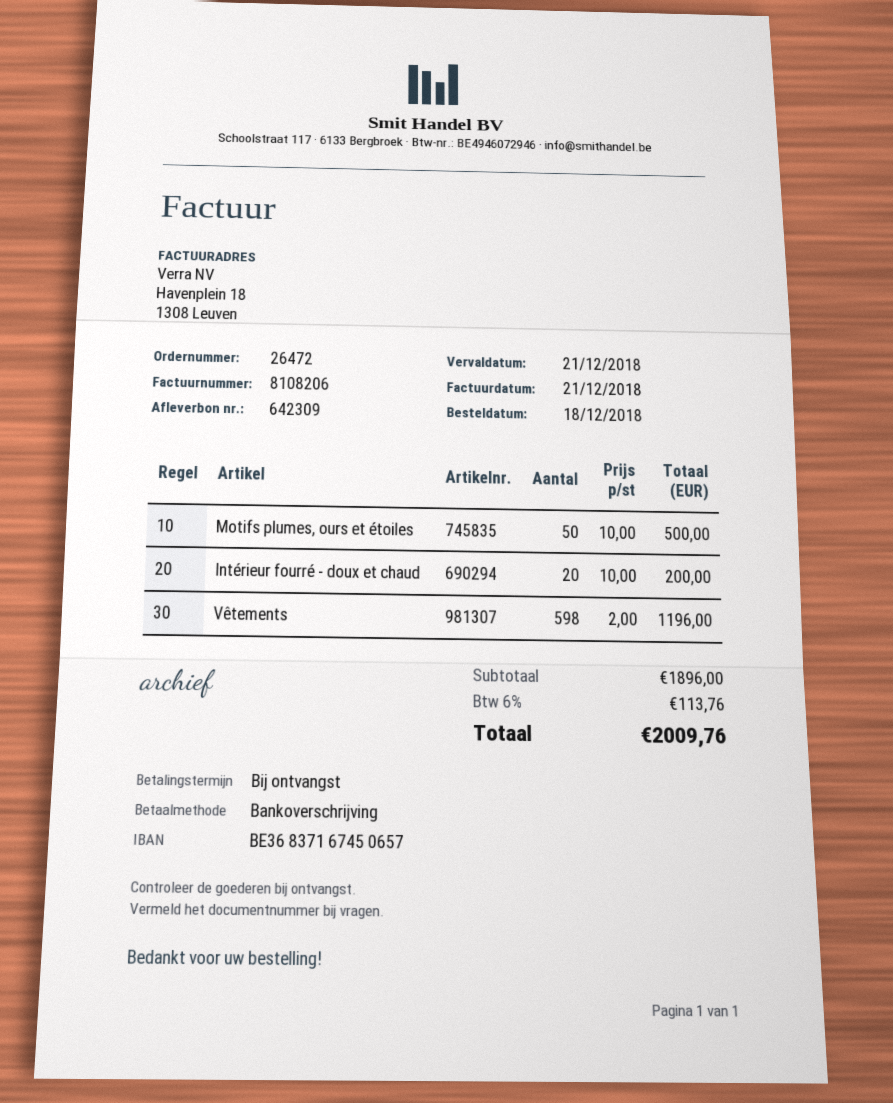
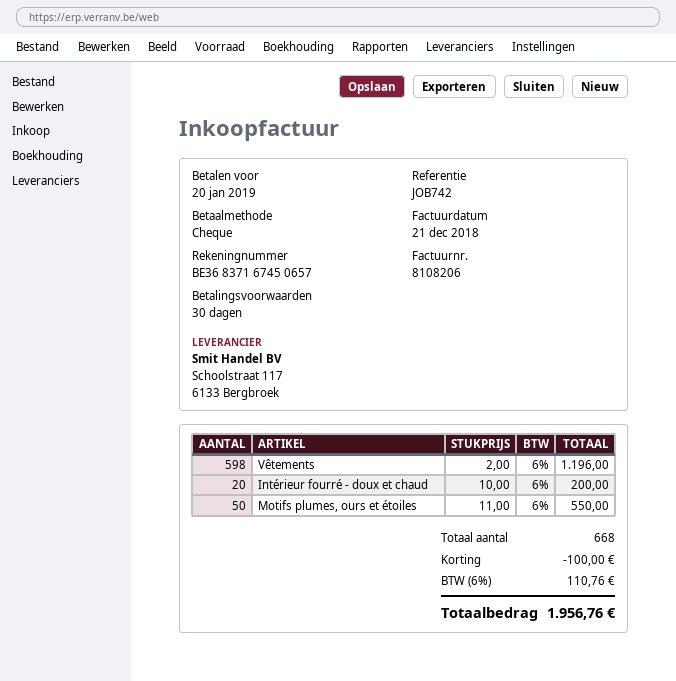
payment terms: on receipt -> 30 days
due date: 2018-12-21 -> 2019-01-20
payment method: bank transfer -> cheque
Motifs plumes, ours et étoiles: 50 x 10.00 = 500.00 -> 50 x 11.00 = 550.00
discount: none -> 100.00
tax: 6% = 113.76 -> 6% = 110.76
total: 2009.76 -> 1956.76

